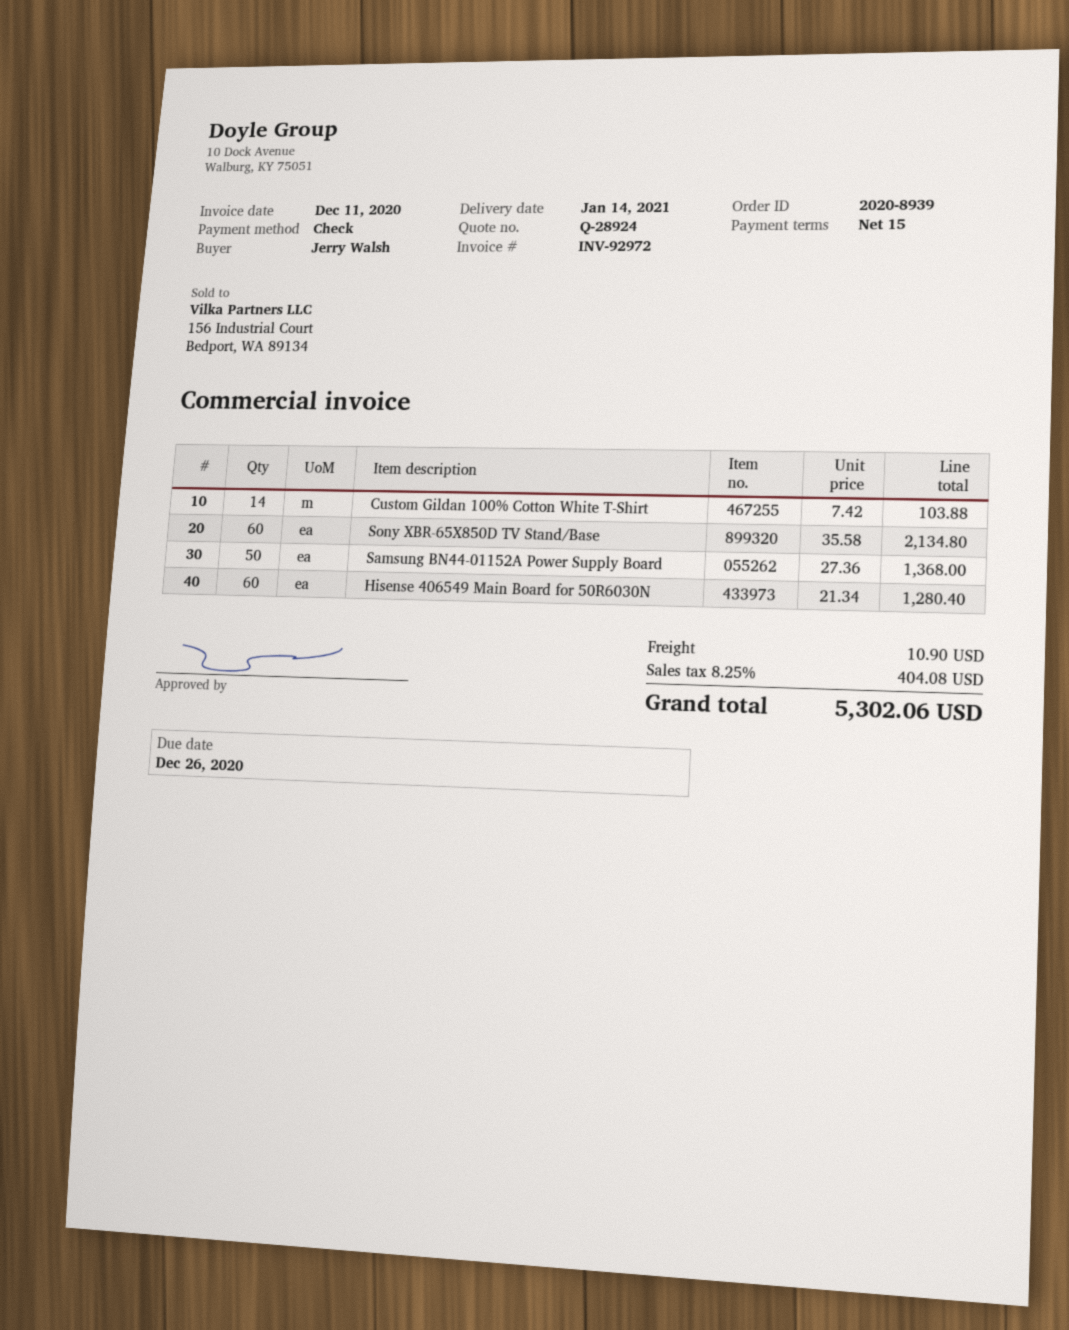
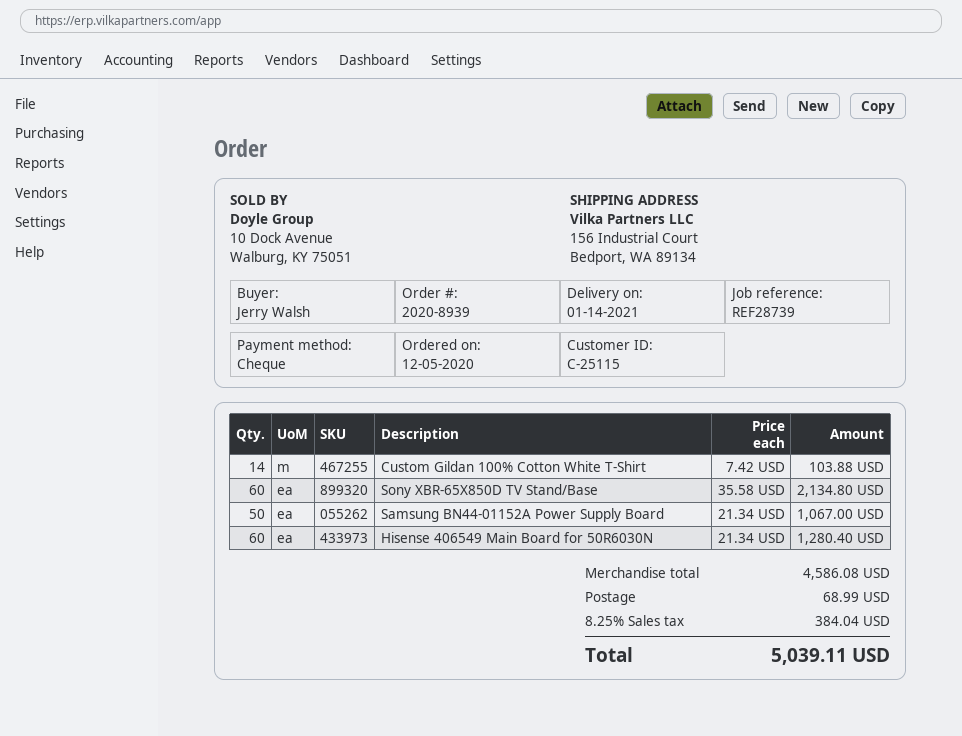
Samsung BN44-01152A Power Supply Board: 50 x 27.36 = 1368.00 -> 50 x 21.34 = 1067.00
shipping: 10.90 -> 68.99
tax: 8.25% = 404.08 -> 8.25% = 384.04
total: 5302.06 -> 5039.11

